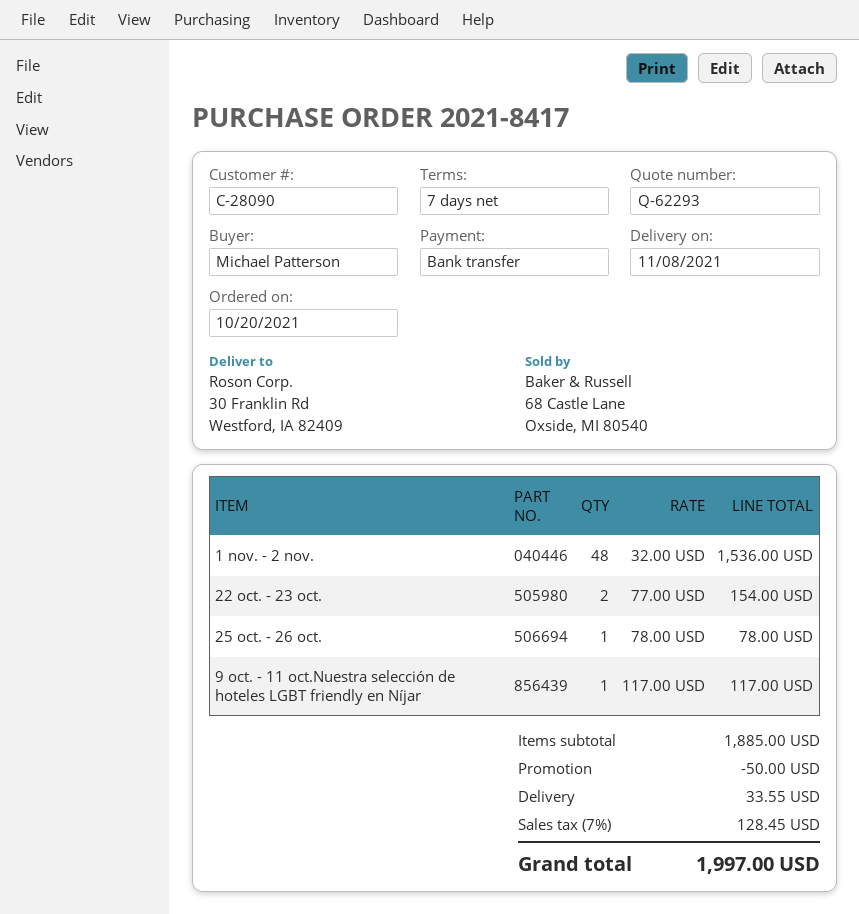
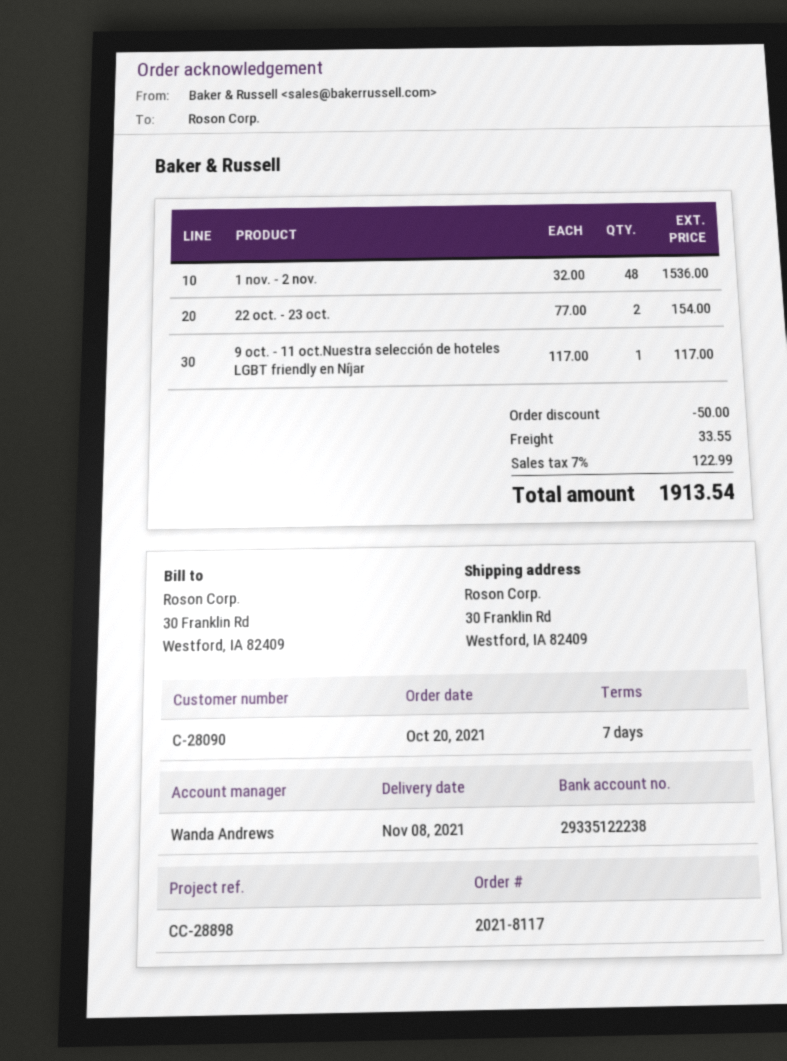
order number: 2021-8417 -> 2021-8117
25 oct. - 26 oct.: 1 x 78.00 = 78.00 -> none
tax: 7% = 128.45 -> 7% = 122.99
total: 1997.00 -> 1913.54

